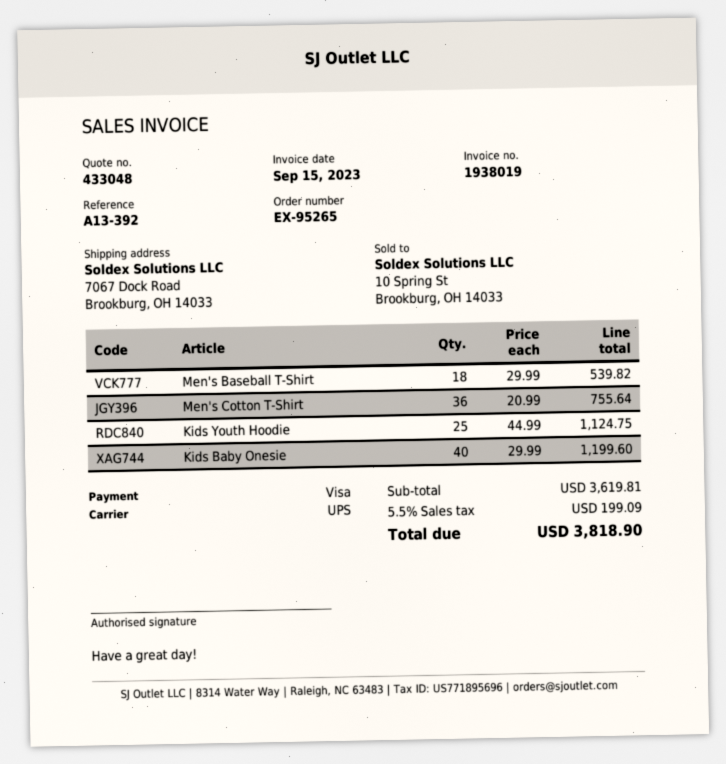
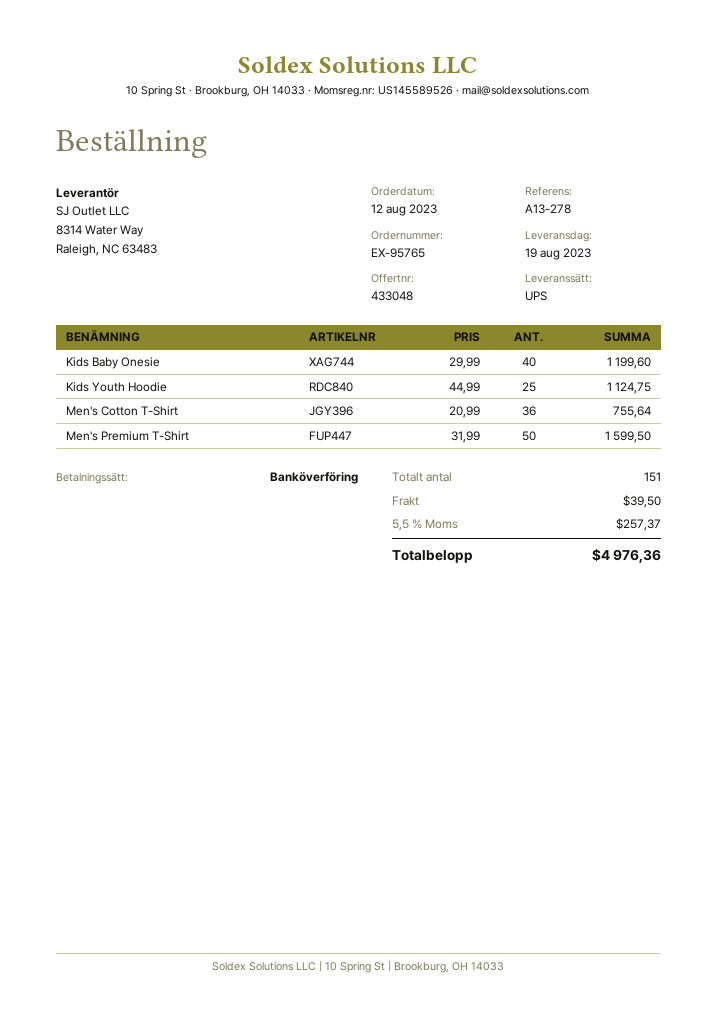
order number: EX-95265 -> EX-95765
reference: A13-392 -> A13-278
payment method: Visa -> bank transfer
Men's Baseball T-Shirt: 18 x 29.99 = 539.82 -> none
Men's Premium T-Shirt: none -> 50 x 31.99 = 1599.50
shipping: none -> 39.50
tax: 5.5% = 199.09 -> 5.5% = 257.37
total: 3818.90 -> 4976.36

